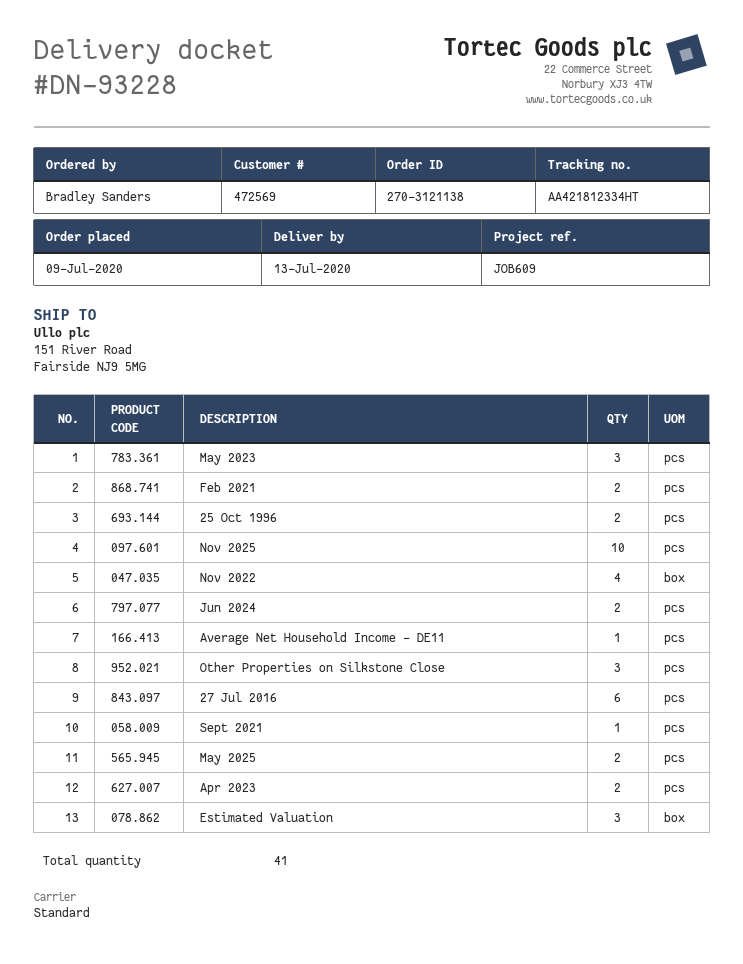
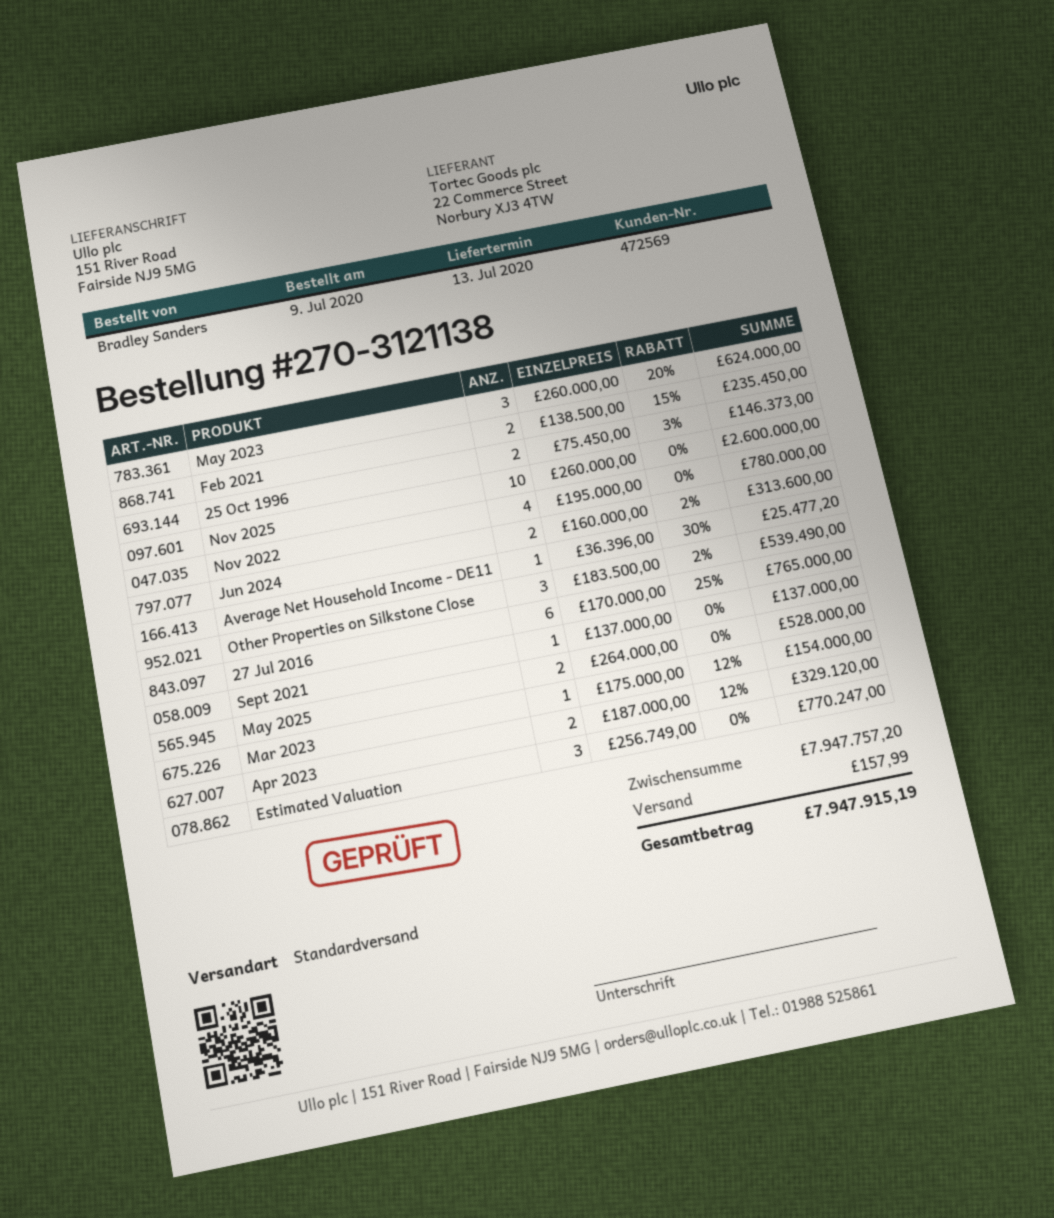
Mar 2023: none -> 1

